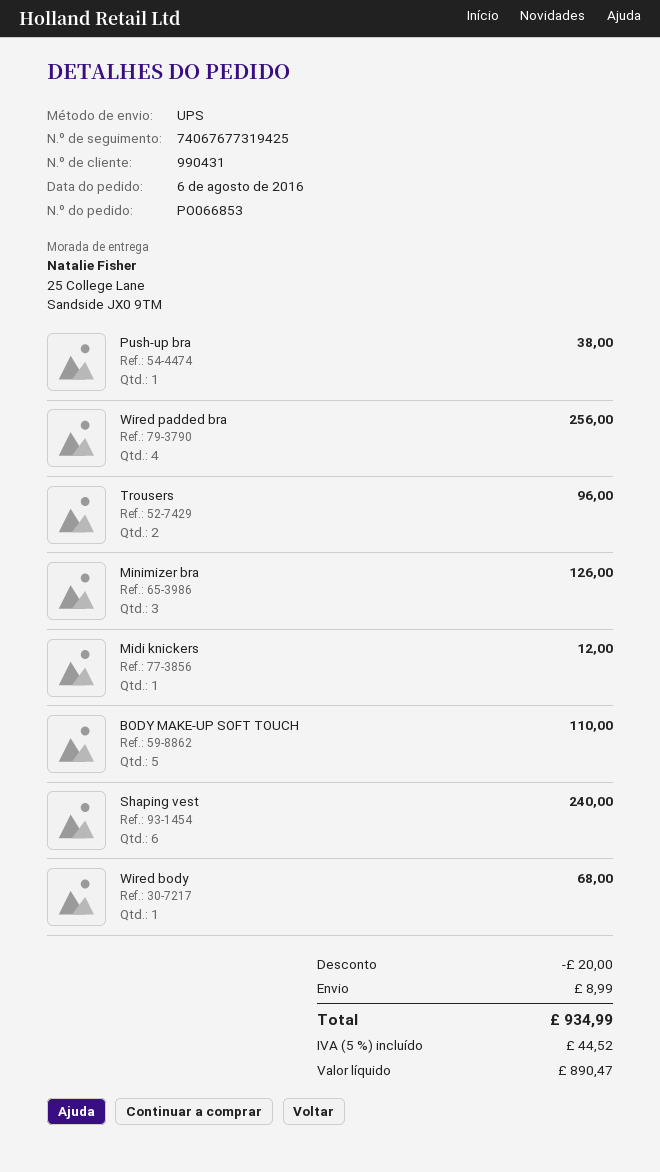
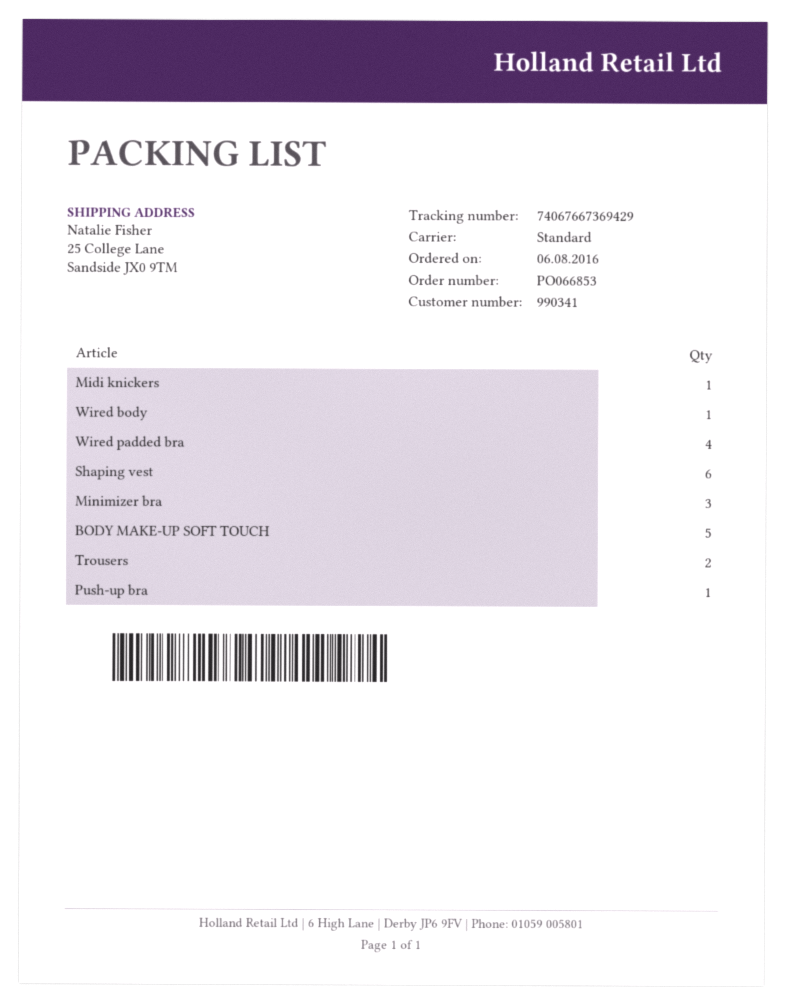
customer number: 990431 -> 990341
shipping method: UPS -> standard
tracking number: 74067677319425 -> 74067667369429

